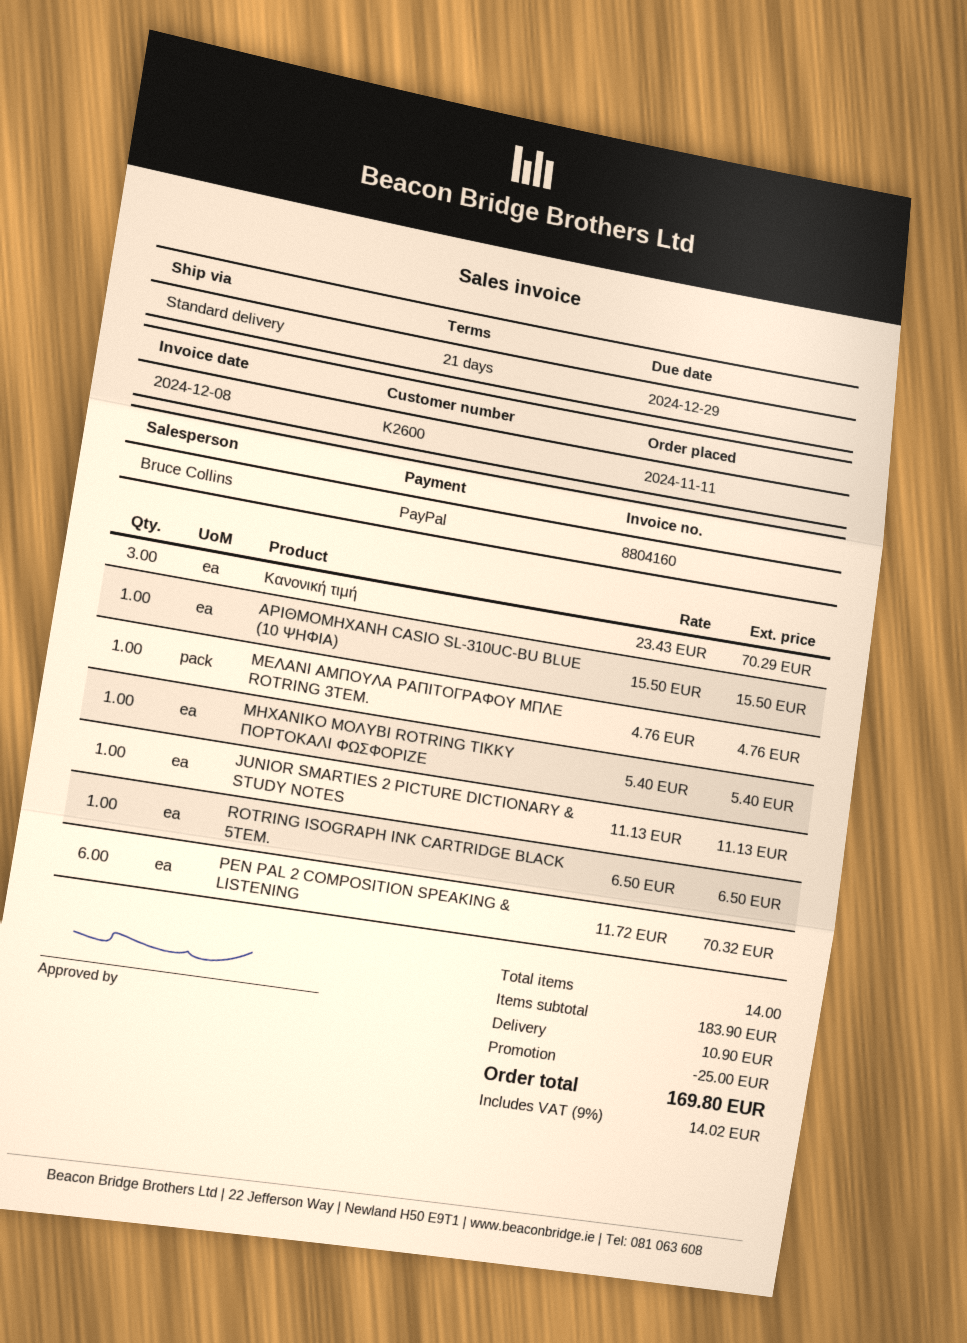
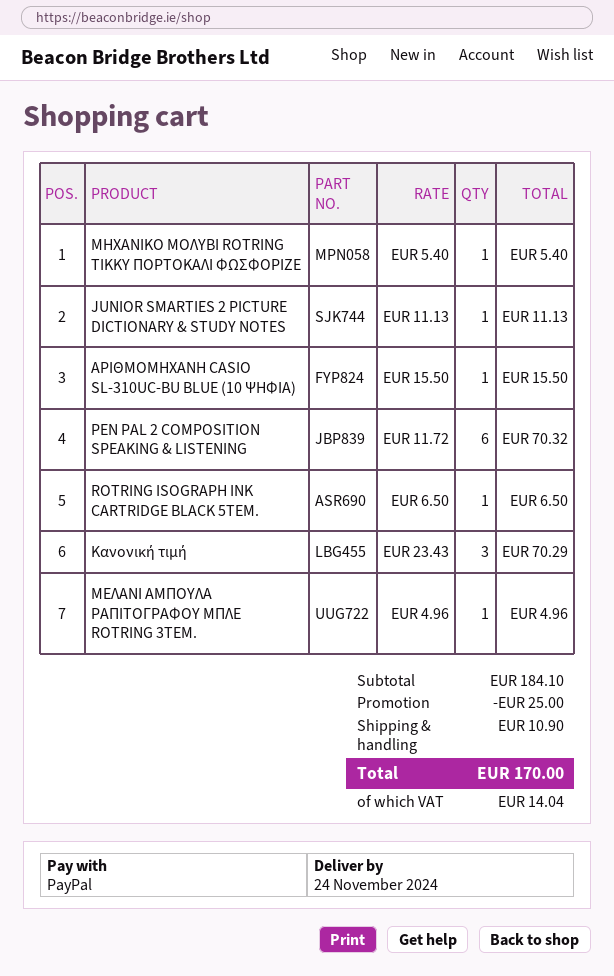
ΜΕΛΑΝΙ ΑΜΠΟΥΛΑ ΡΑΠΙΤΟΓΡΑΦΟΥ MΠΛΕ ROTRING 3ΤΕΜ.: 1 x 4.76 = 4.76 -> 1 x 4.96 = 4.96
subtotal: 183.90 -> 184.10
tax: 14.02 -> 14.04
total: 169.80 -> 170.00

